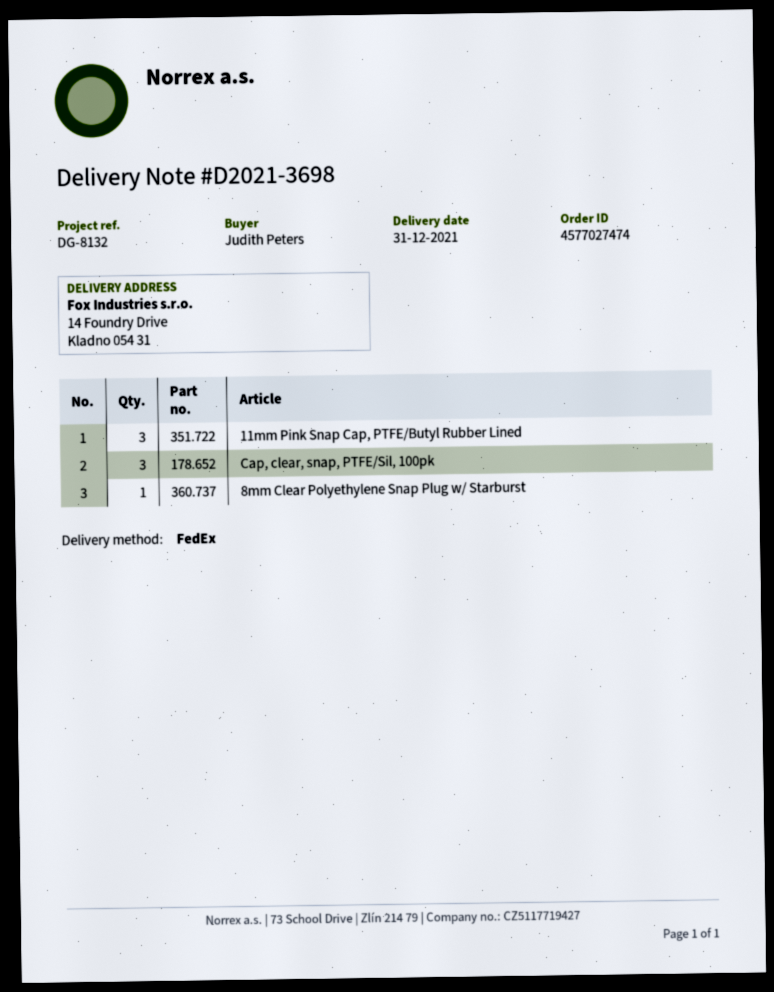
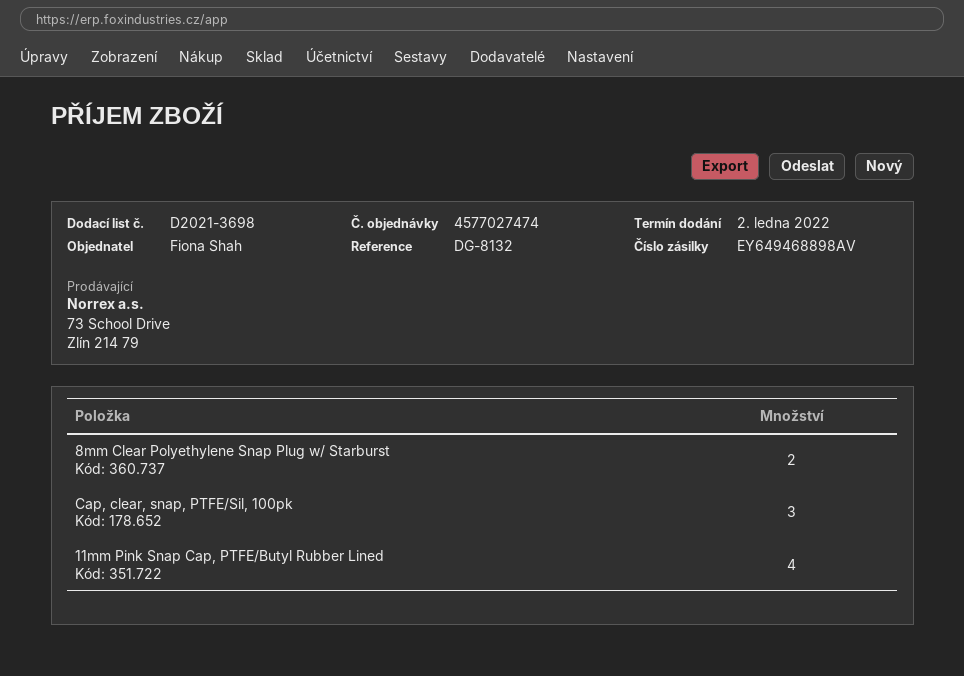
delivery date: 2021-12-31 -> 2022-01-02
ordered by: Judith Peters -> Fiona Shah
11mm Pink Snap Cap, PTFE/Butyl Rubber Lined: 3 -> 4
8mm Clear Polyethylene Snap Plug w/ Starburst: 1 -> 2

